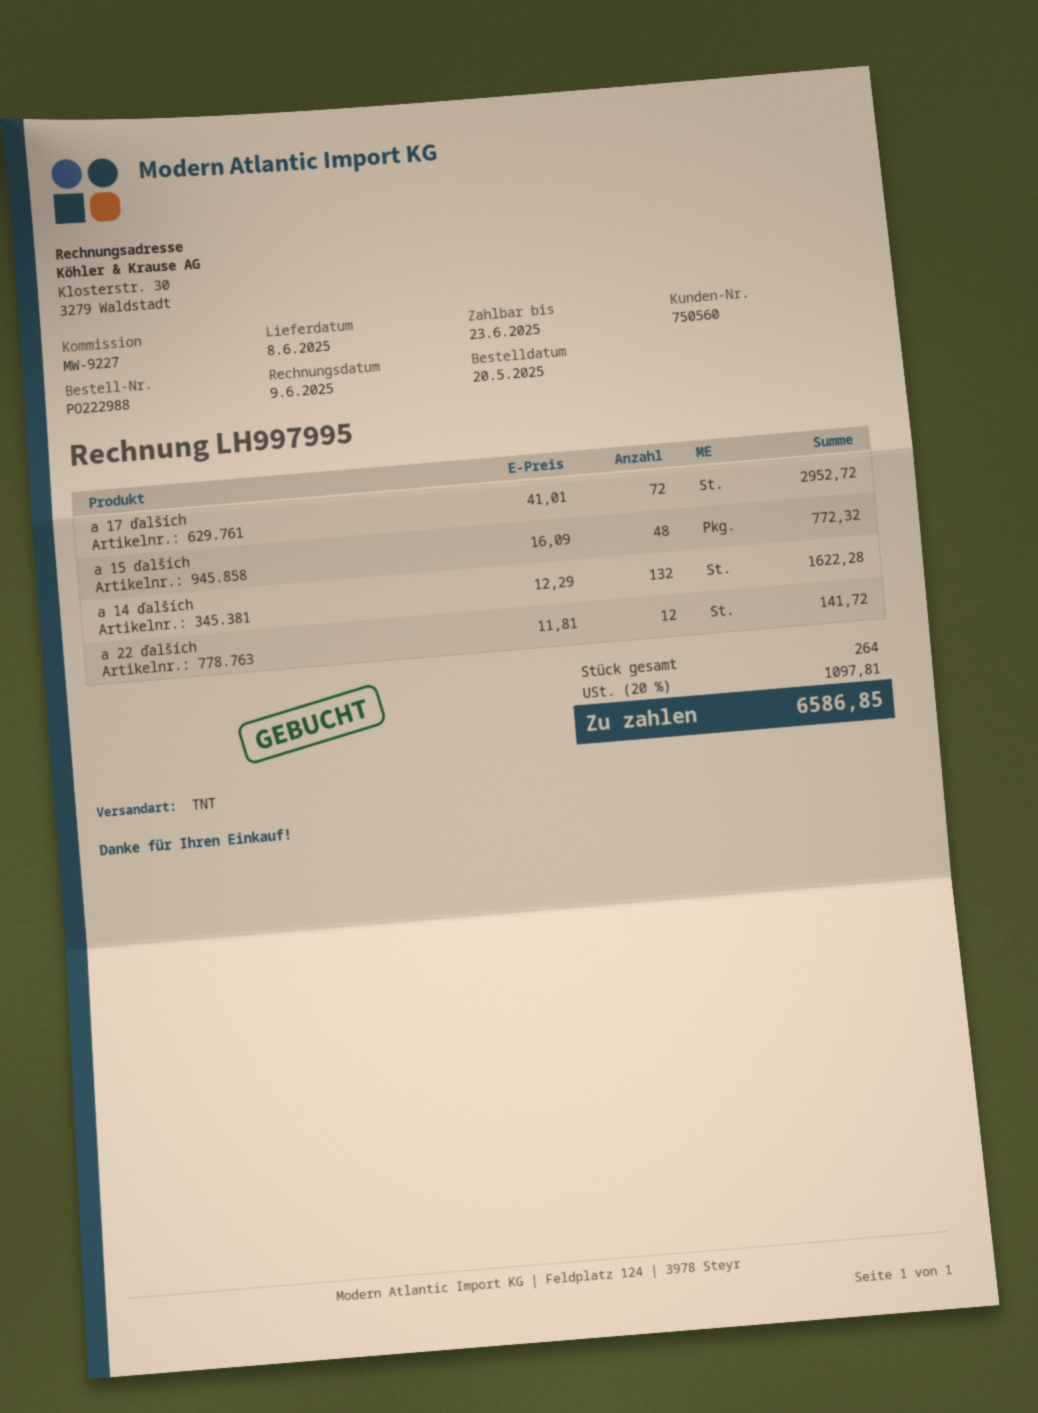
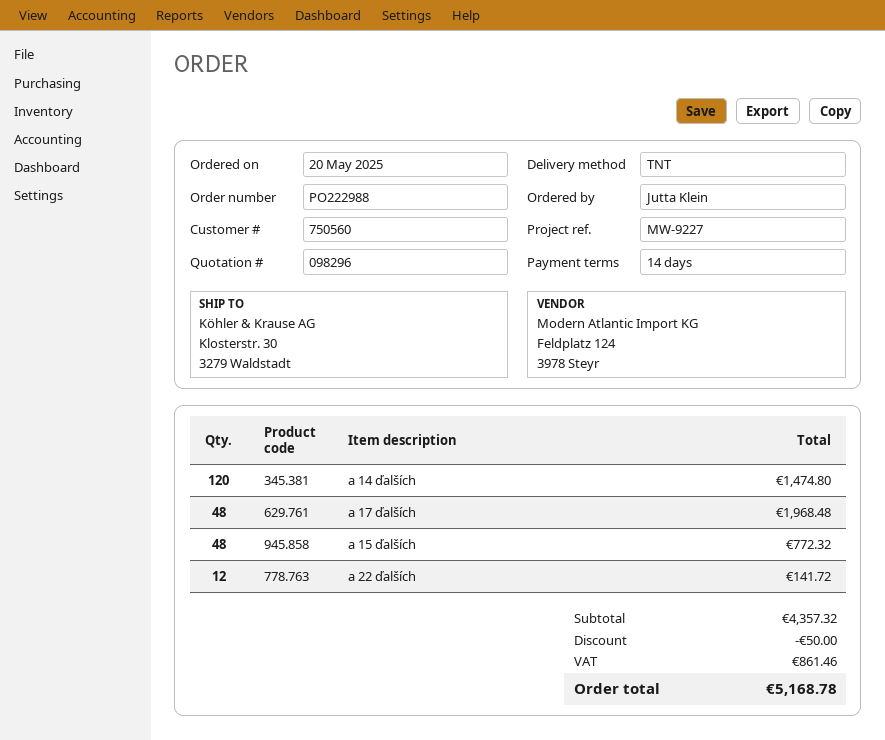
a 17 ďalších: 72 for 2952.72 -> 48 for 1968.48
a 14 ďalších: 132 for 1622.28 -> 120 for 1474.80
discount: none -> 50.00
tax: 1097.81 -> 861.46
total: 6586.85 -> 5168.78

